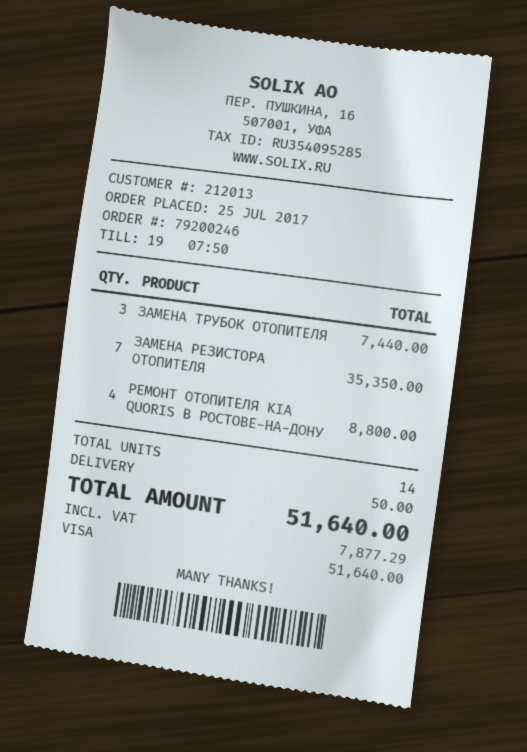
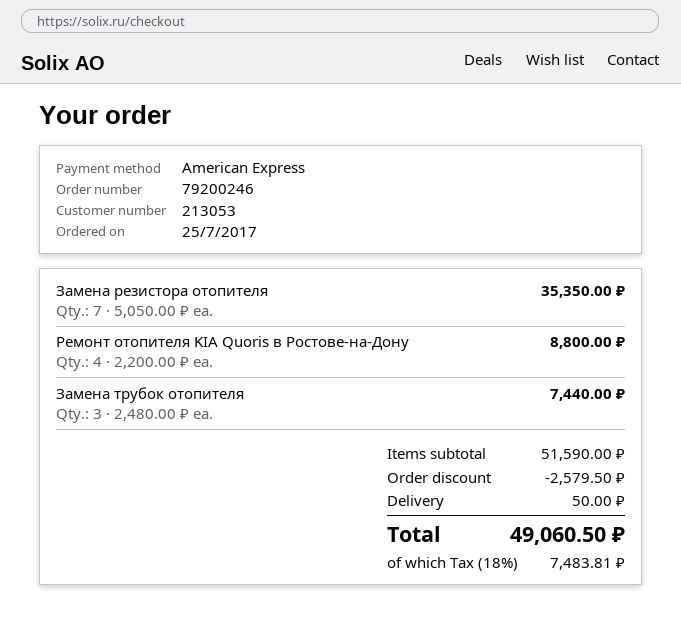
customer number: 212013 -> 213053
payment method: Visa -> American Express
discount: none -> 2579.50
tax: 7877.29 -> 7483.81
total: 51640.00 -> 49060.50

